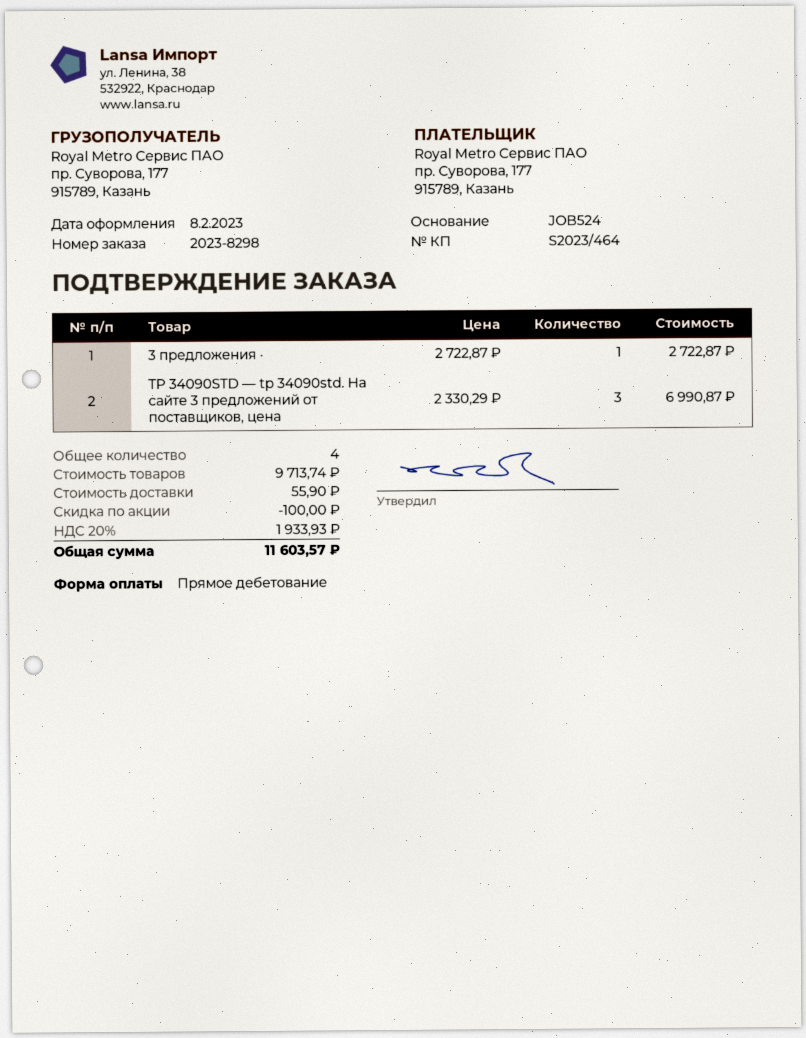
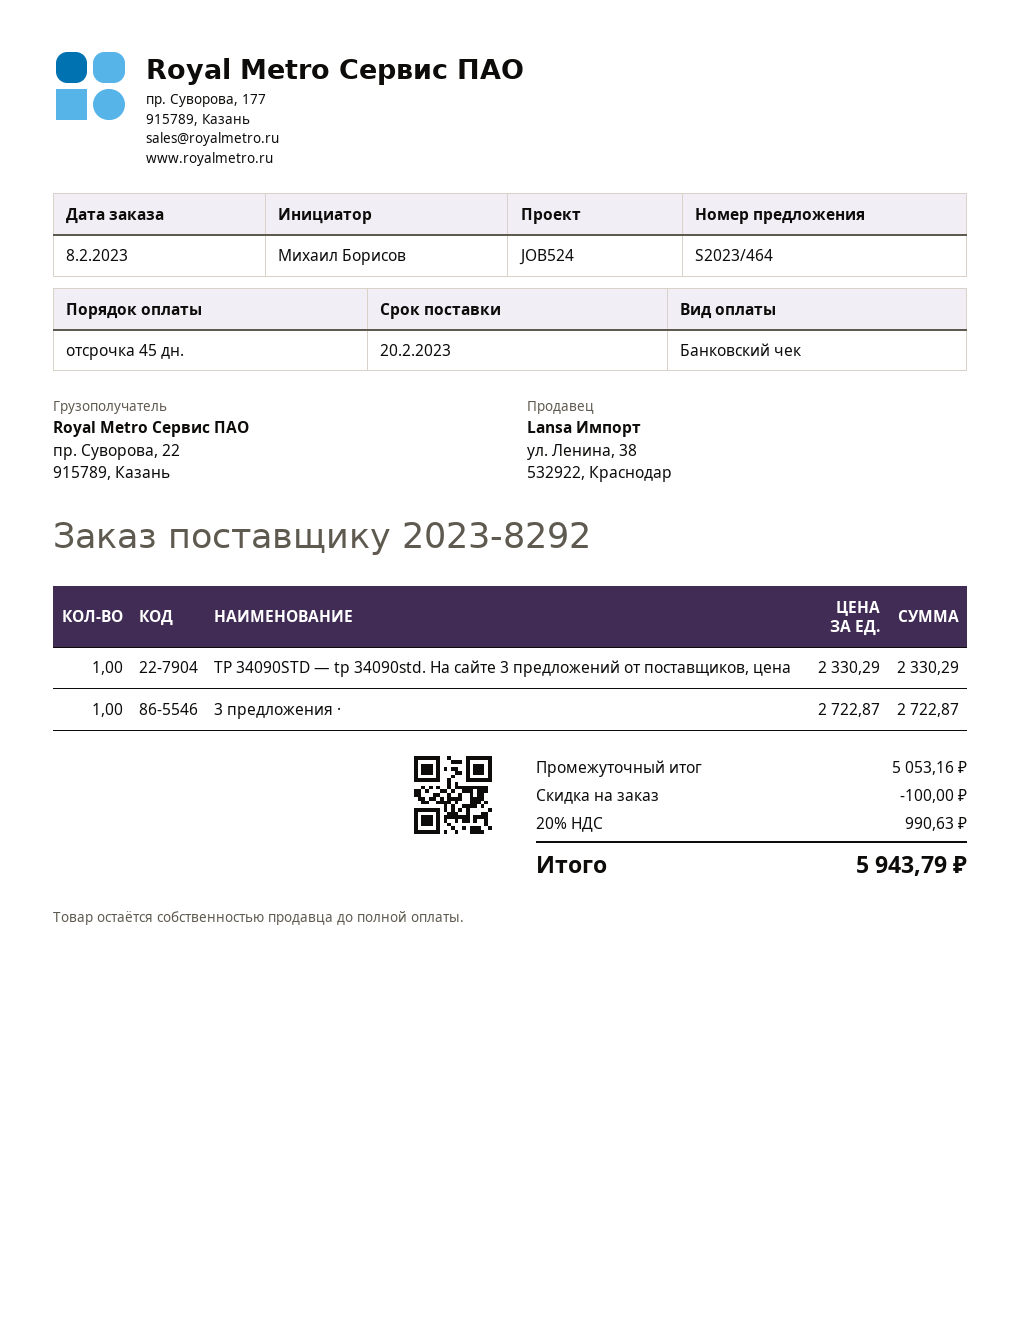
order number: 2023-8298 -> 2023-8292
payment method: direct debit -> cheque
ship to: пр. Суворова, 177, 915789, Казань -> пр. Суворова, 22, 915789, Казань
TP 34090STD — tp 34090std. На сайте 3 предложений от поставщиков, цена: 3 x 2330.29 = 6990.87 -> 1 x 2330.29 = 2330.29
subtotal: 9713.74 -> 5053.16
shipping: 55.90 -> none
tax: 20% = 1933.93 -> 20% = 990.63
total: 11603.57 -> 5943.79

